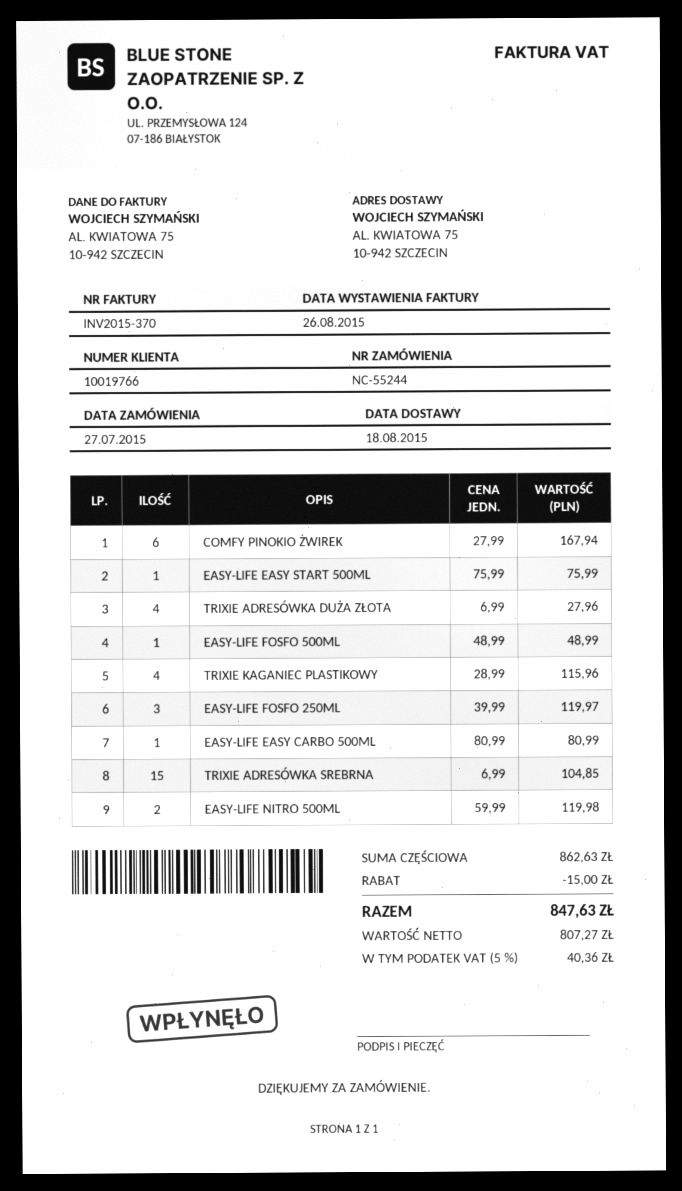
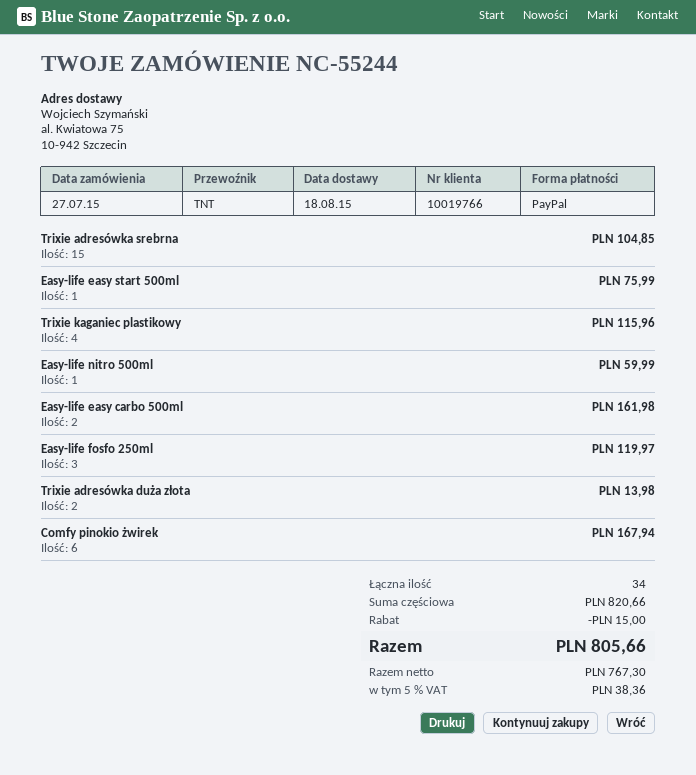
TRIXIE ADRESÓWKA DUŻA ZŁOTA: 4 for 27.96 -> 2 for 13.98
EASY-LIFE FOSFO 500ML: 1 for 48.99 -> none
EASY-LIFE EASY CARBO 500ML: 1 for 80.99 -> 2 for 161.98
EASY-LIFE NITRO 500ML: 2 for 119.98 -> 1 for 59.99
subtotal: 862.63 -> 820.66
net: 807.27 -> 767.30
tax: 5% = 40.36 -> 5% = 38.36
total: 847.63 -> 805.66

